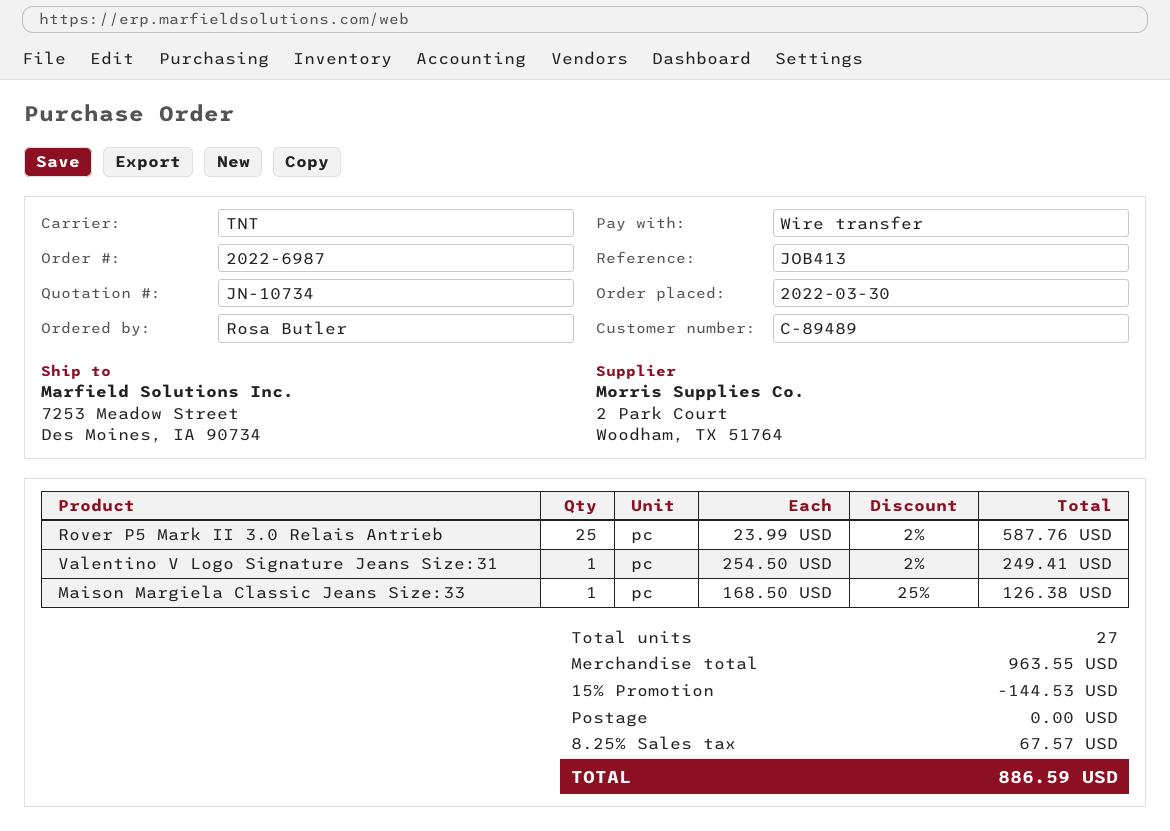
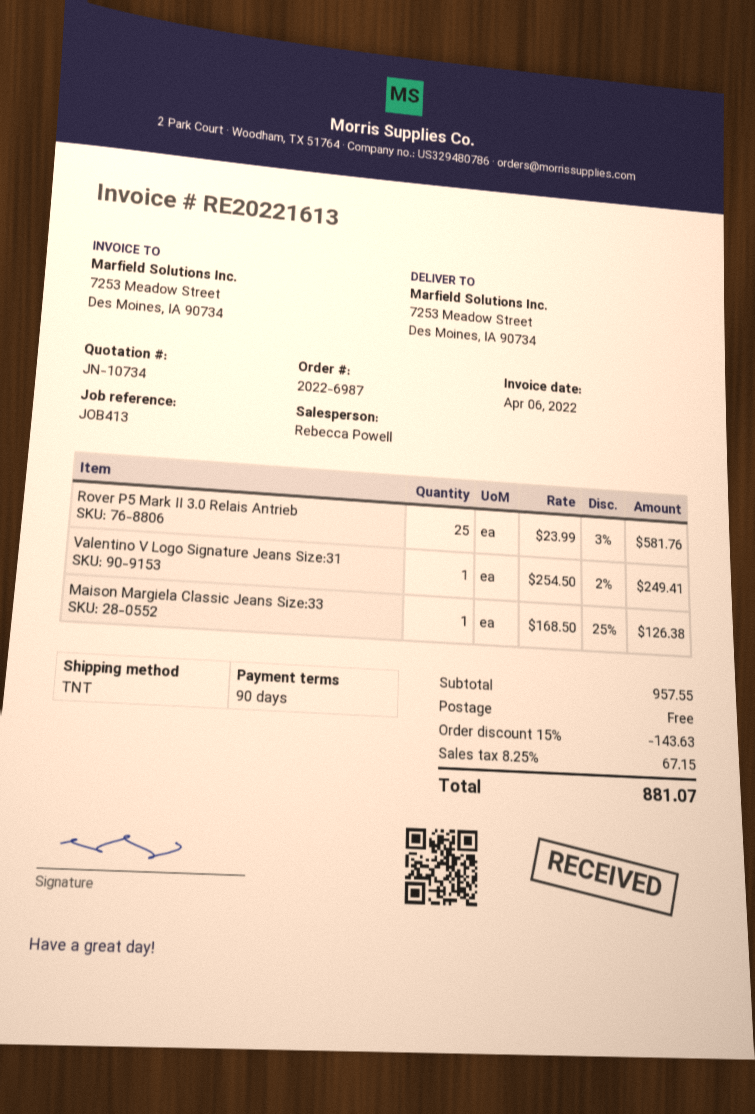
Rover P5 Mark II 3.0 Relais Antrieb: 25 x 23.99 - 2% = 587.76 -> 25 x 23.99 - 3% = 581.76
subtotal: 963.55 -> 957.55
discount: 15% = 144.53 -> 15% = 143.63
tax: 8.25% = 67.57 -> 8.25% = 67.15
total: 886.59 -> 881.07

